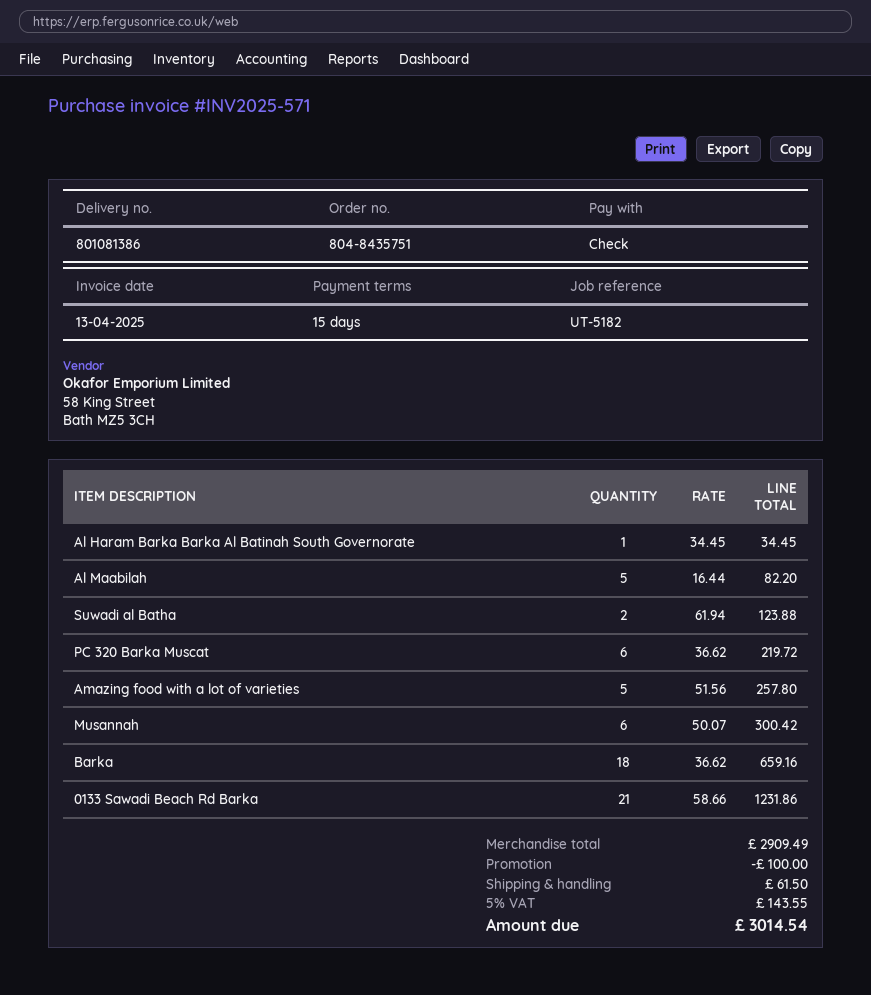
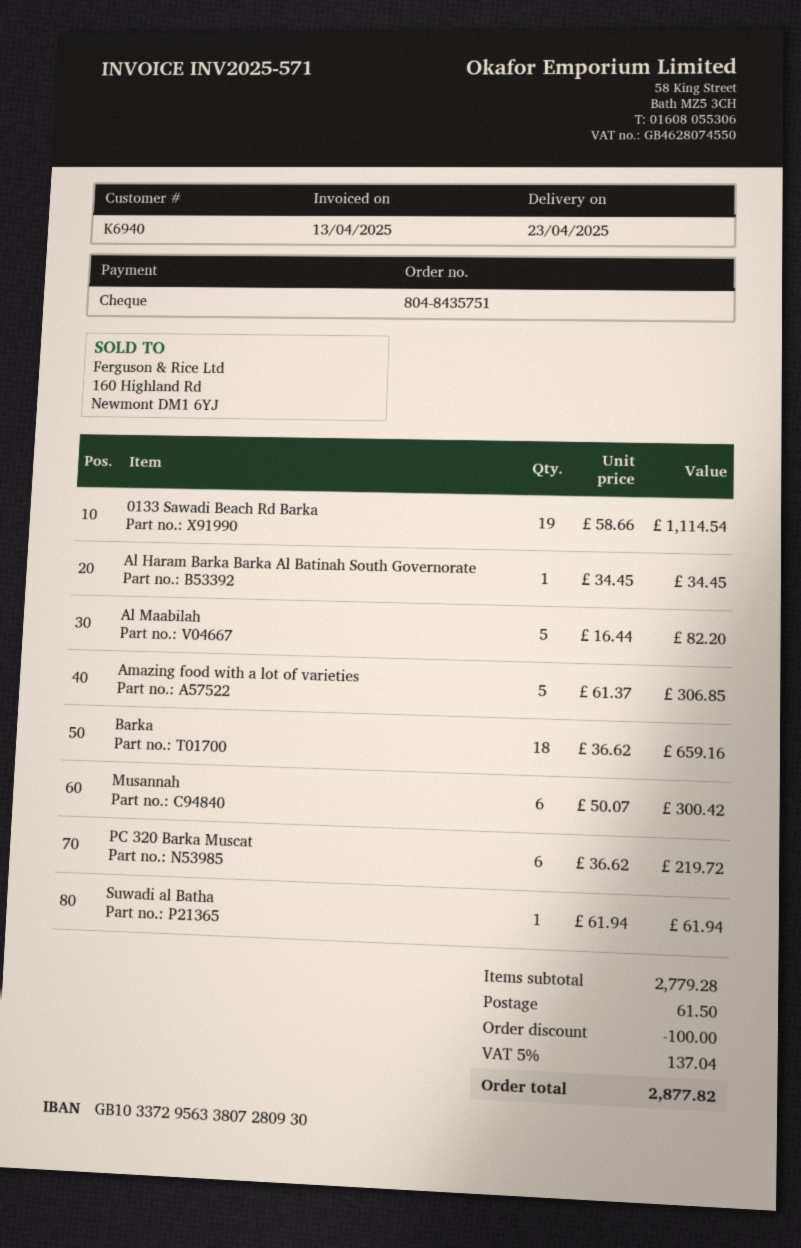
Suwadi al Batha: 2 x 61.94 = 123.88 -> 1 x 61.94 = 61.94
Amazing food with a lot of varieties: 5 x 51.56 = 257.80 -> 5 x 61.37 = 306.85
0133 Sawadi Beach Rd Barka: 21 x 58.66 = 1231.86 -> 19 x 58.66 = 1114.54
subtotal: 2909.49 -> 2779.28
tax: 5% = 143.55 -> 5% = 137.04
total: 3014.54 -> 2877.82

